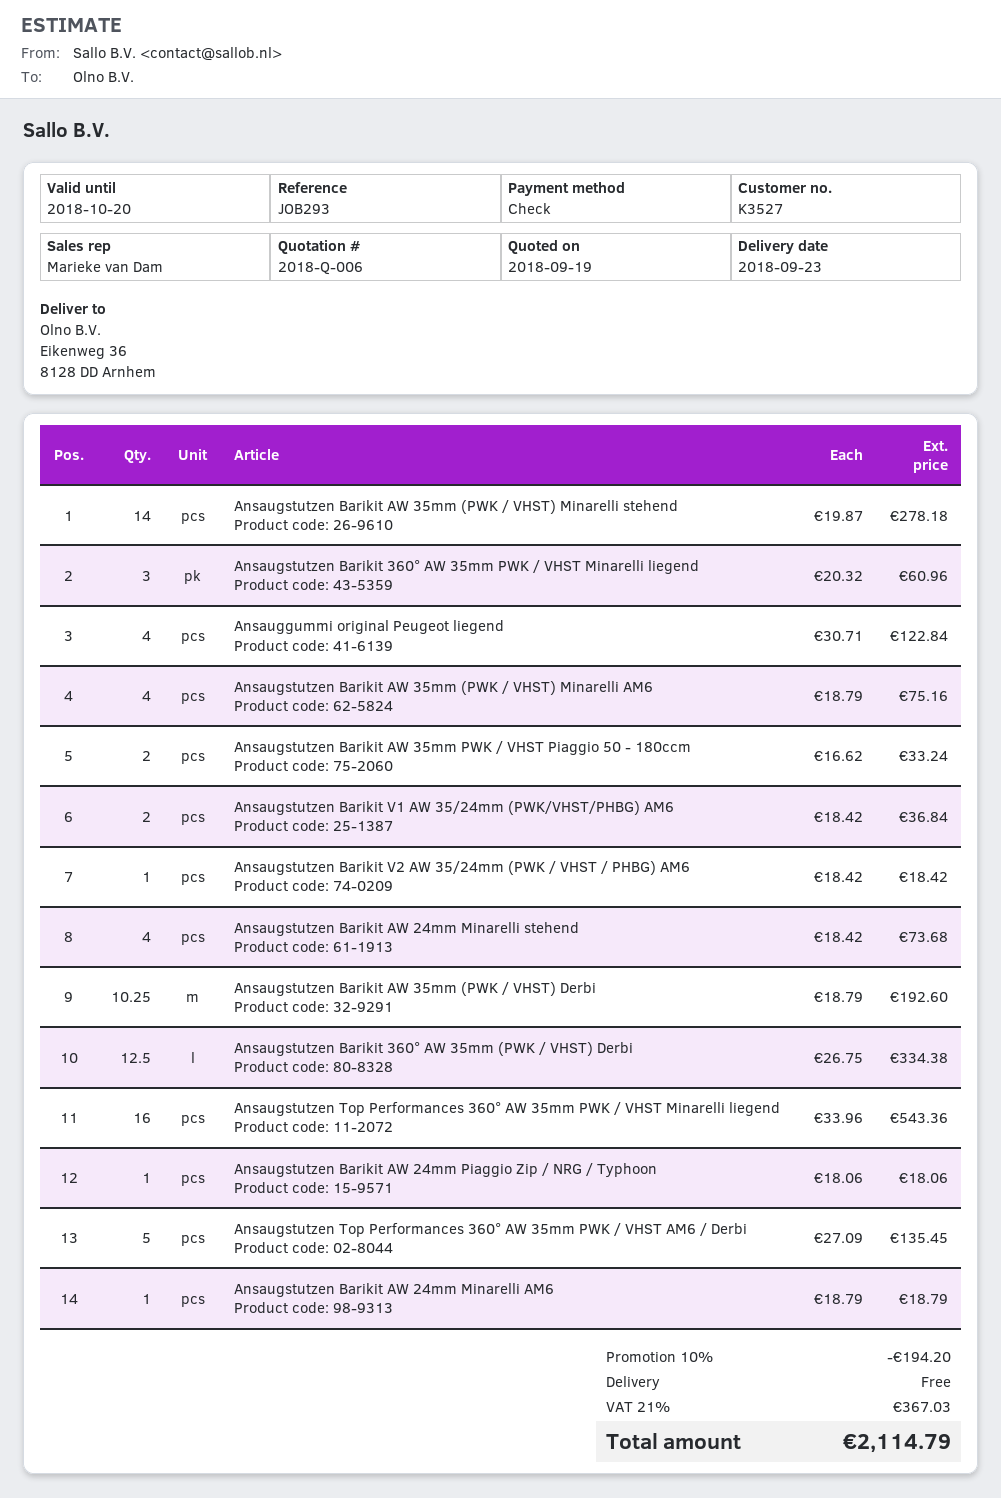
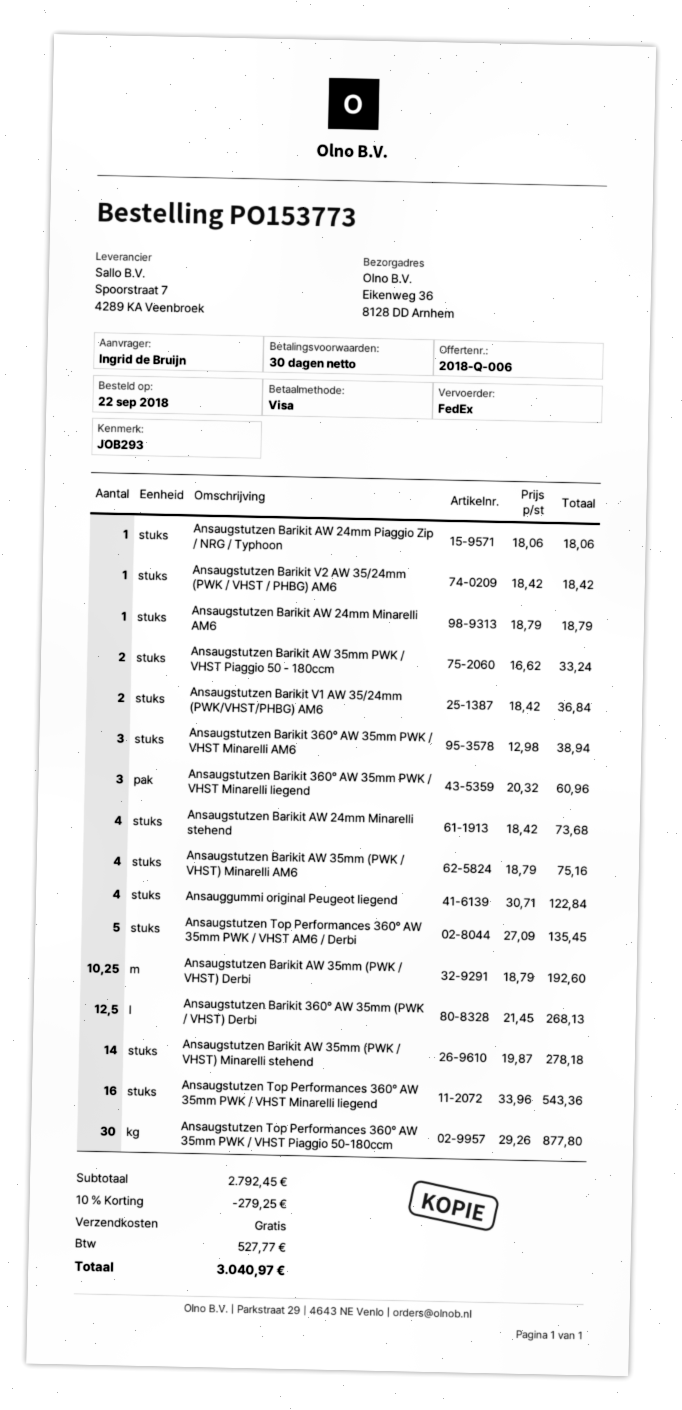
payment method: cheque -> Visa
Ansaugstutzen Barikit 360° AW 35mm (PWK / VHST) Derbi: 12.5 x 26.75 = 334.38 -> 12.5 x 21.45 = 268.13
Ansaugstutzen Barikit 360° AW 35mm PWK / VHST Minarelli AM6: none -> 3 x 12.98 = 38.94
Ansaugstutzen Top Performances 360° AW 35mm PWK / VHST Piaggio 50-180ccm: none -> 30 x 29.26 = 877.80
discount: 10% = 194.20 -> 10% = 279.25
tax: 367.03 -> 527.77
total: 2114.79 -> 3040.97

